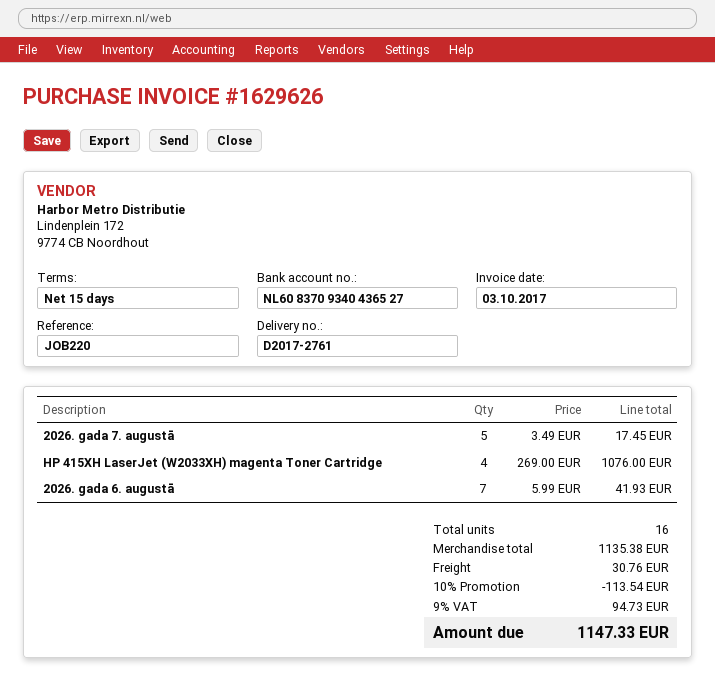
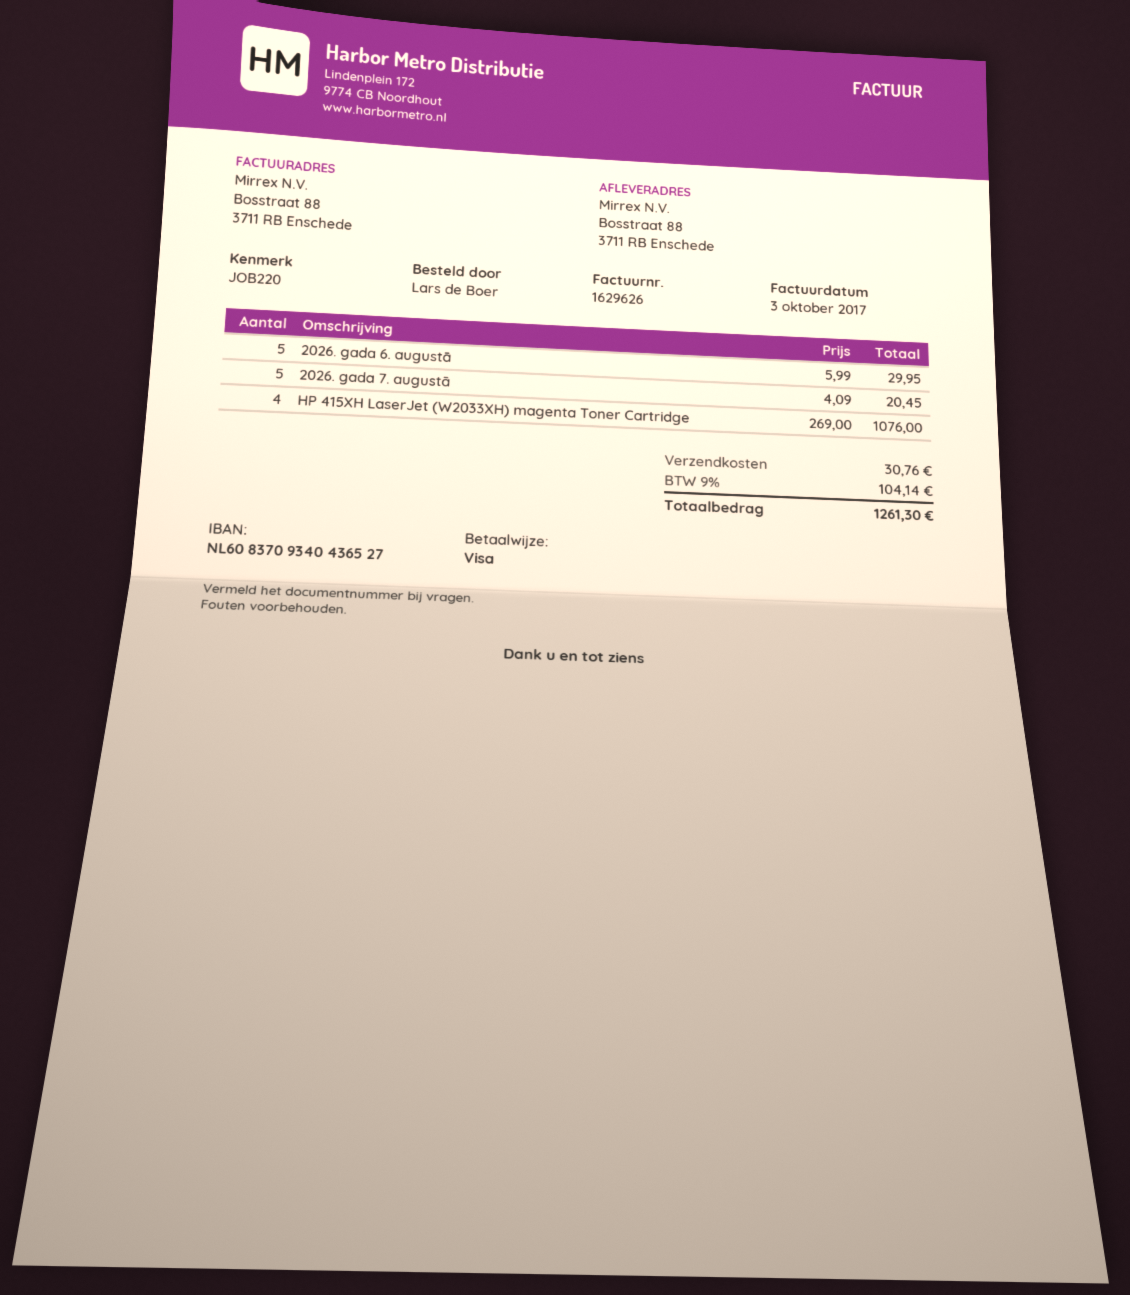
2026. gada 7. augustā: 5 x 3.49 = 17.45 -> 5 x 4.09 = 20.45
2026. gada 6. augustā: 7 x 5.99 = 41.93 -> 5 x 5.99 = 29.95
discount: 10% = 113.54 -> none
tax: 9% = 94.73 -> 9% = 104.14
total: 1147.33 -> 1261.30

